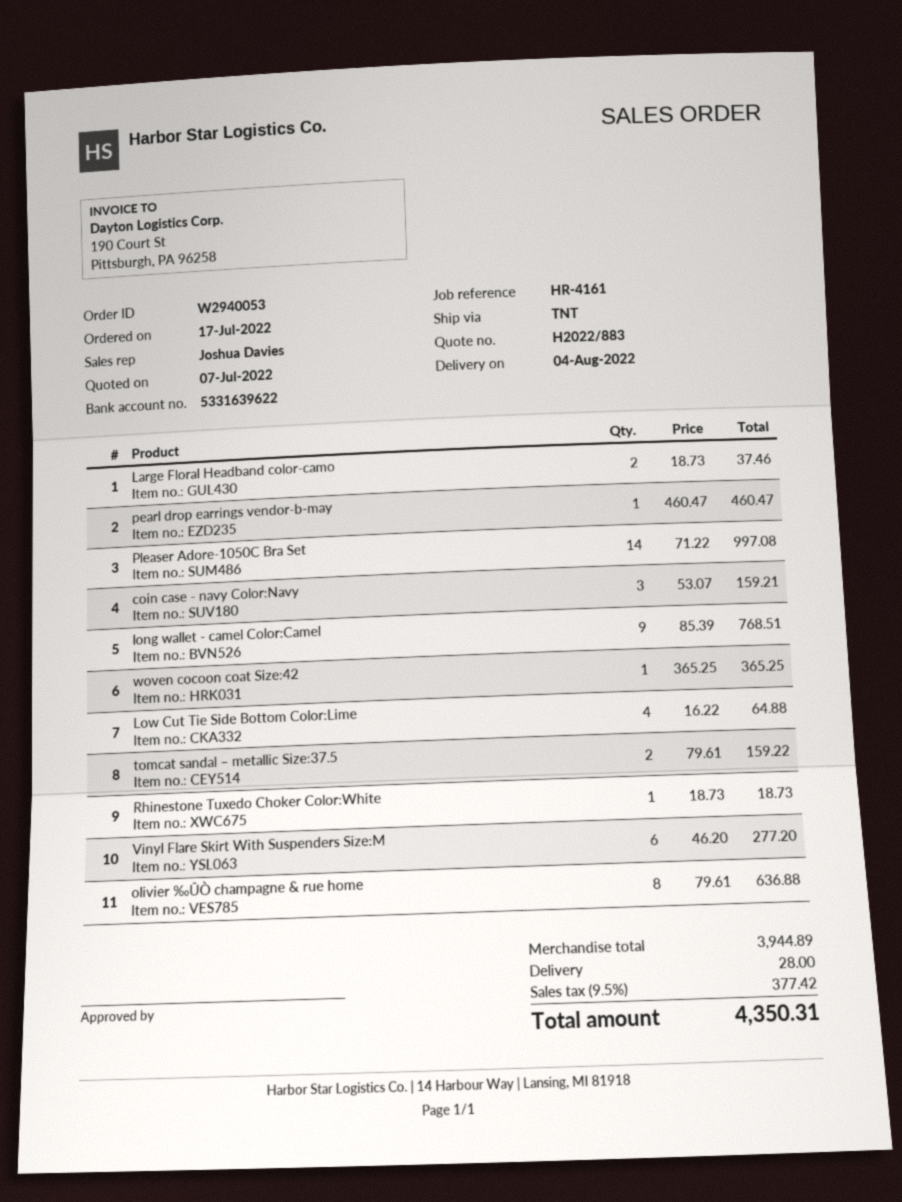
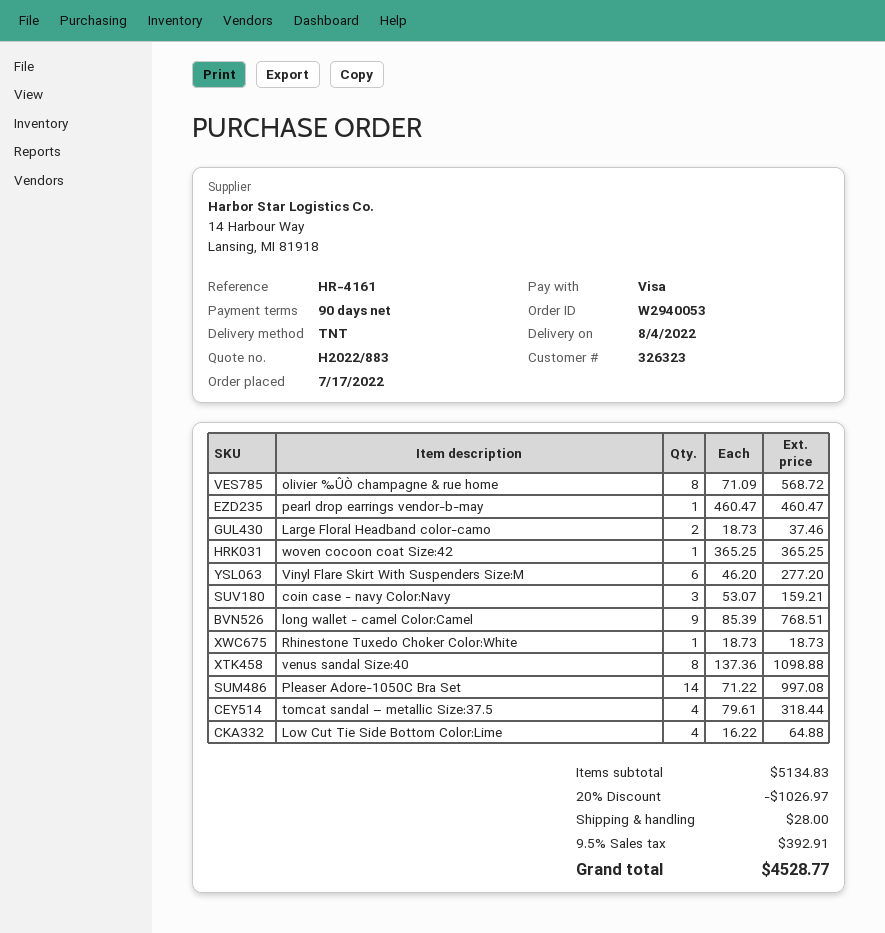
tomcat sandal – metallic Size:37.5: 2 x 79.61 = 159.22 -> 4 x 79.61 = 318.44
olivier ‰ÛÒ champagne & rue home: 8 x 79.61 = 636.88 -> 8 x 71.09 = 568.72
venus sandal Size:40: none -> 8 x 137.36 = 1098.88
subtotal: 3944.89 -> 5134.83
discount: none -> 20% = 1026.97
tax: 9.5% = 377.42 -> 9.5% = 392.91
total: 4350.31 -> 4528.77

